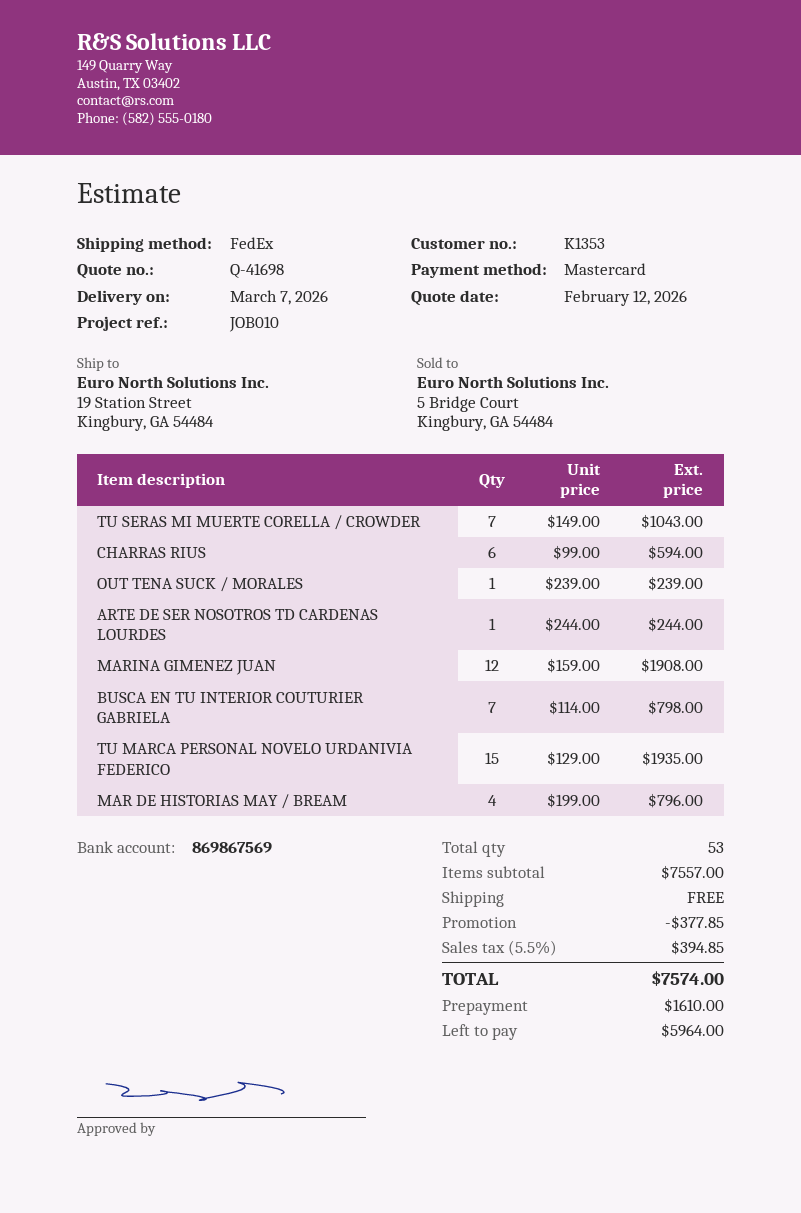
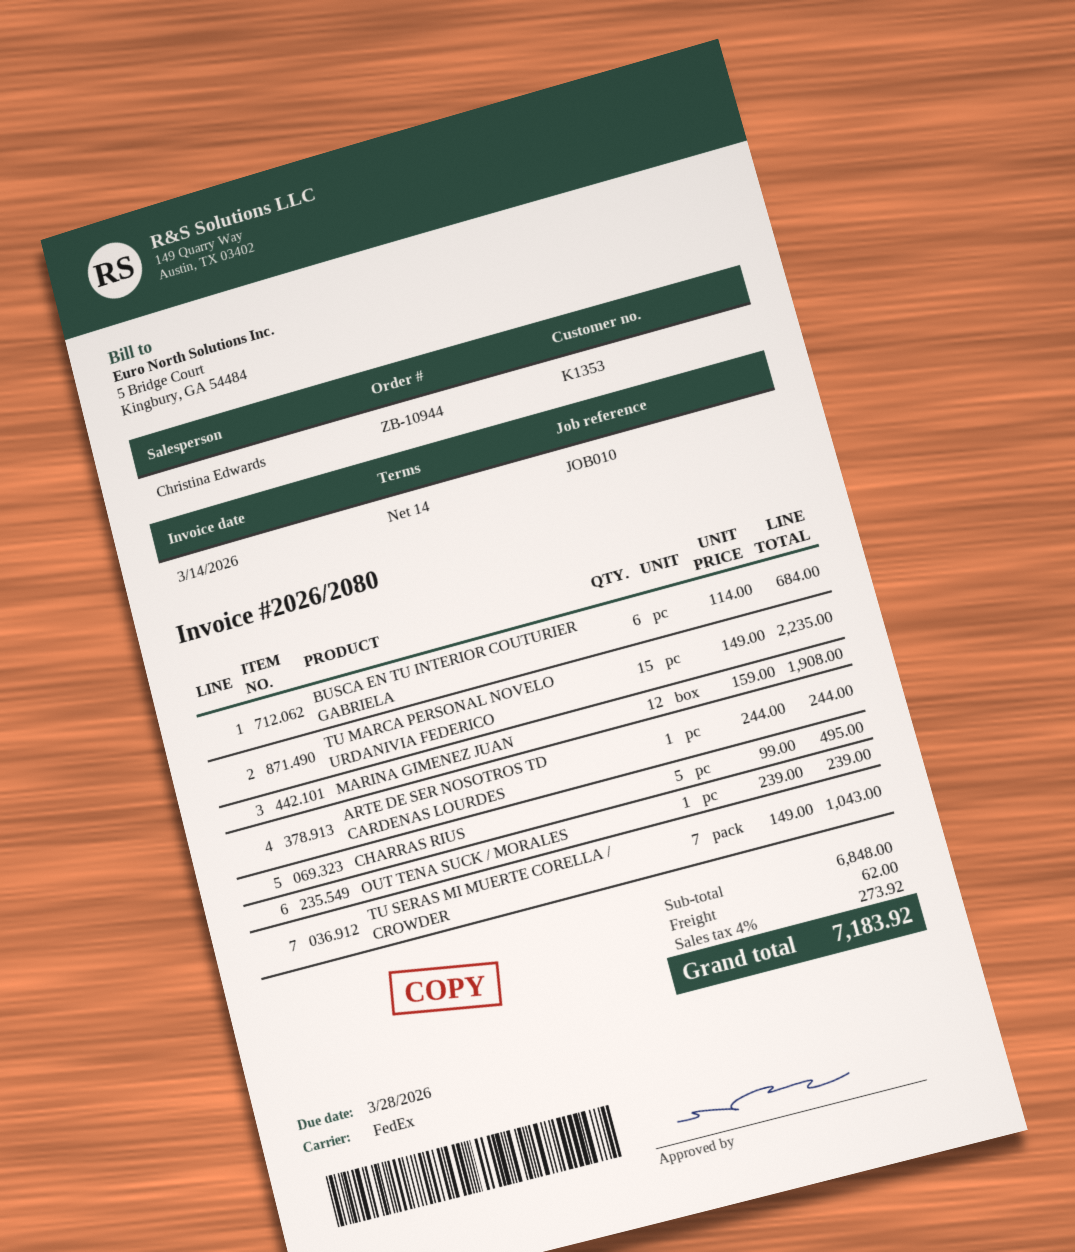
CHARRAS RIUS: 6 x 99.00 = 594.00 -> 5 x 99.00 = 495.00
BUSCA EN TU INTERIOR COUTURIER GABRIELA: 7 x 114.00 = 798.00 -> 6 x 114.00 = 684.00
TU MARCA PERSONAL NOVELO URDANIVIA FEDERICO: 15 x 129.00 = 1935.00 -> 15 x 149.00 = 2235.00
MAR DE HISTORIAS MAY / BREAM: 4 x 199.00 = 796.00 -> none
subtotal: 7557.00 -> 6848.00
discount: 377.85 -> none
shipping: 0.00 -> 62.00
tax: 5.5% = 394.85 -> 4% = 273.92
total: 7574.00 -> 7183.92

